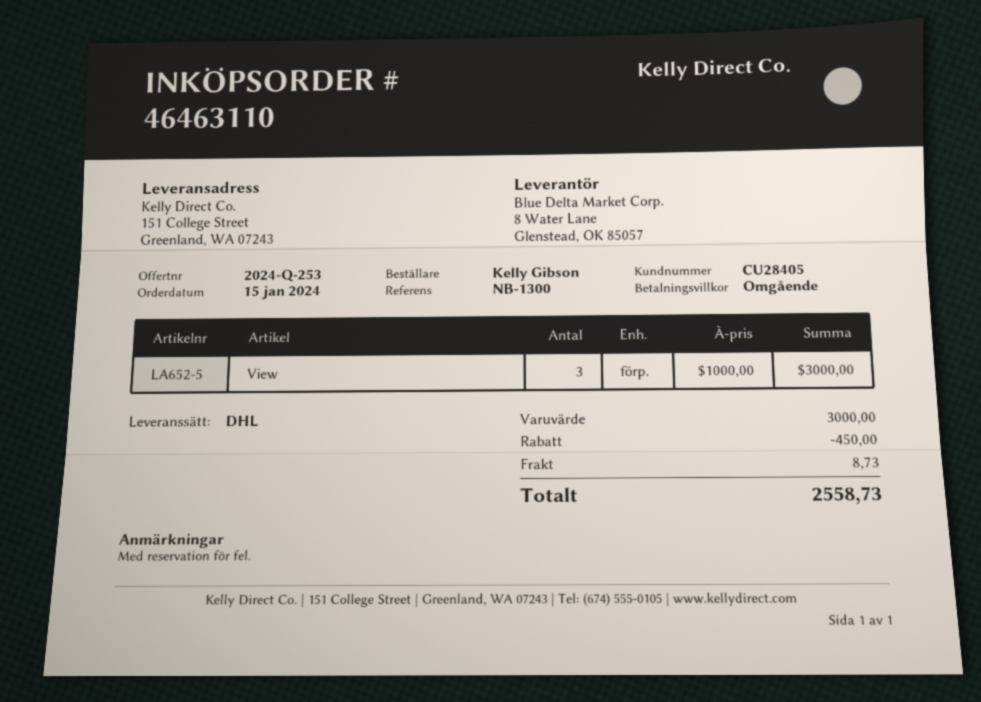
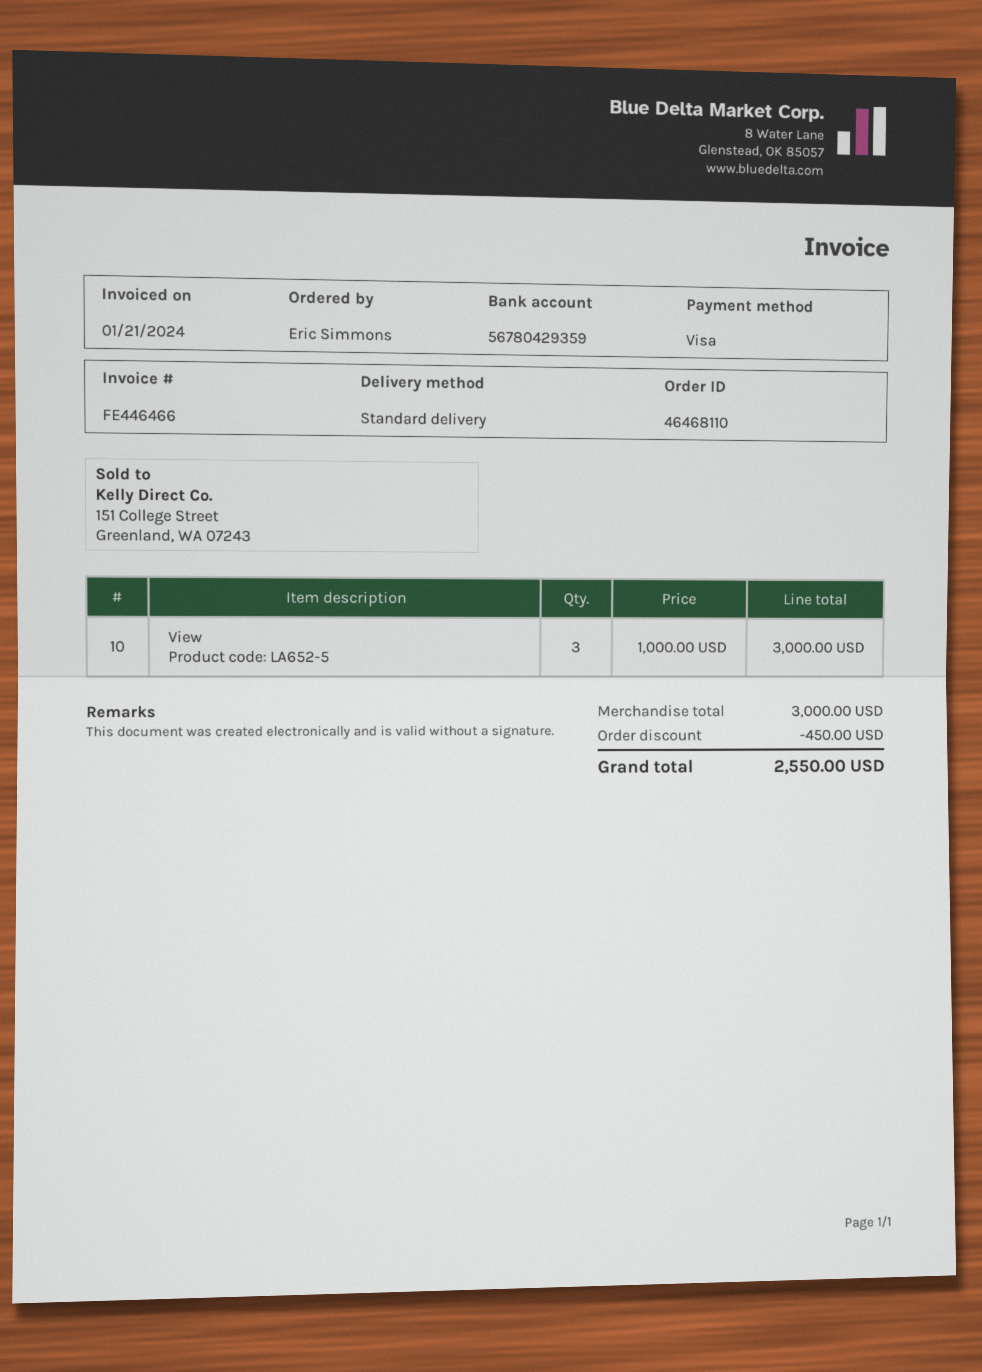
order number: 46463110 -> 46468110
ordered by: Kelly Gibson -> Eric Simmons
shipping method: DHL -> standard
shipping: 8.73 -> none
total: 2558.73 -> 2550.00

